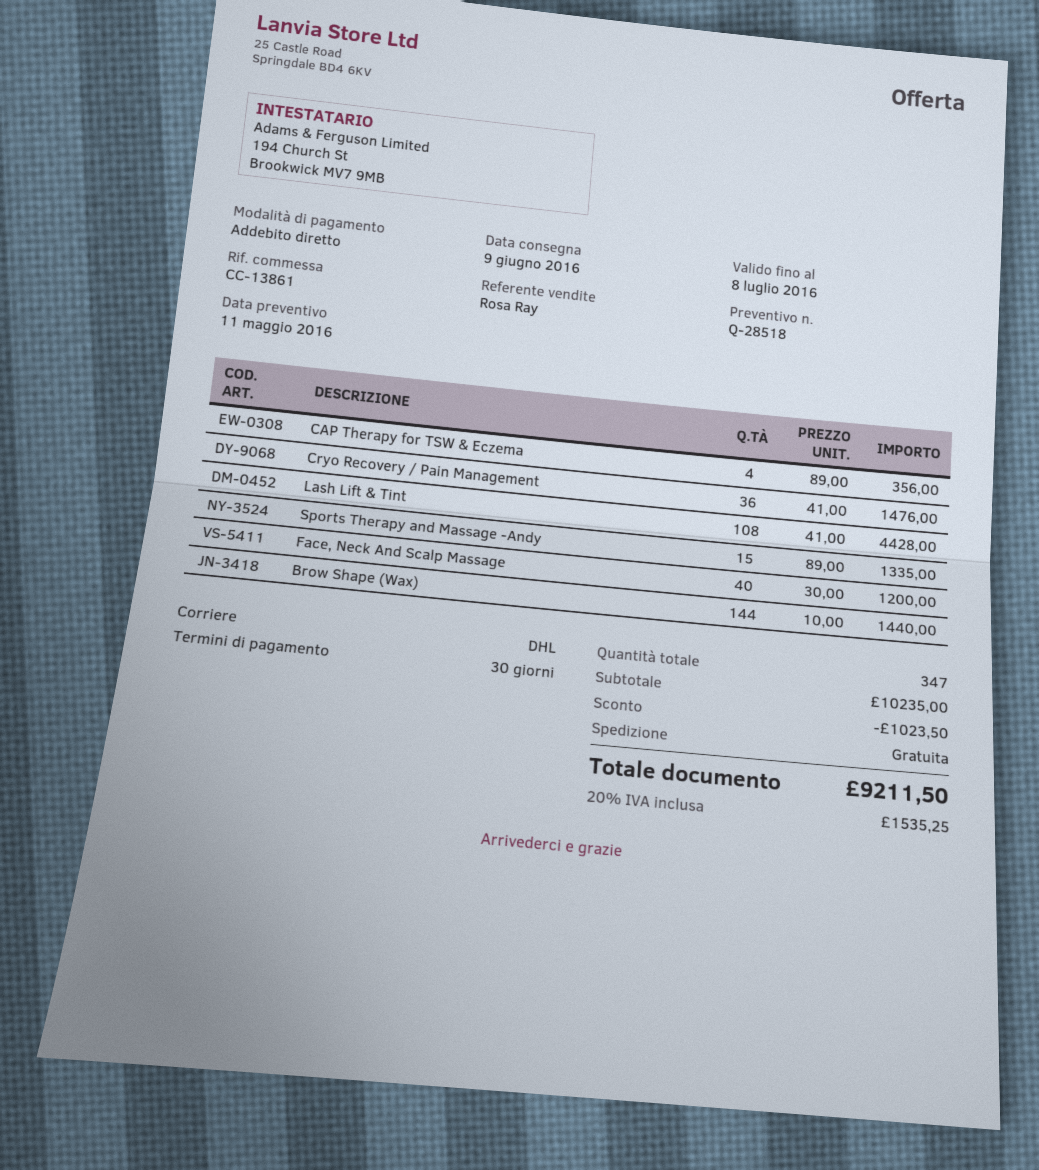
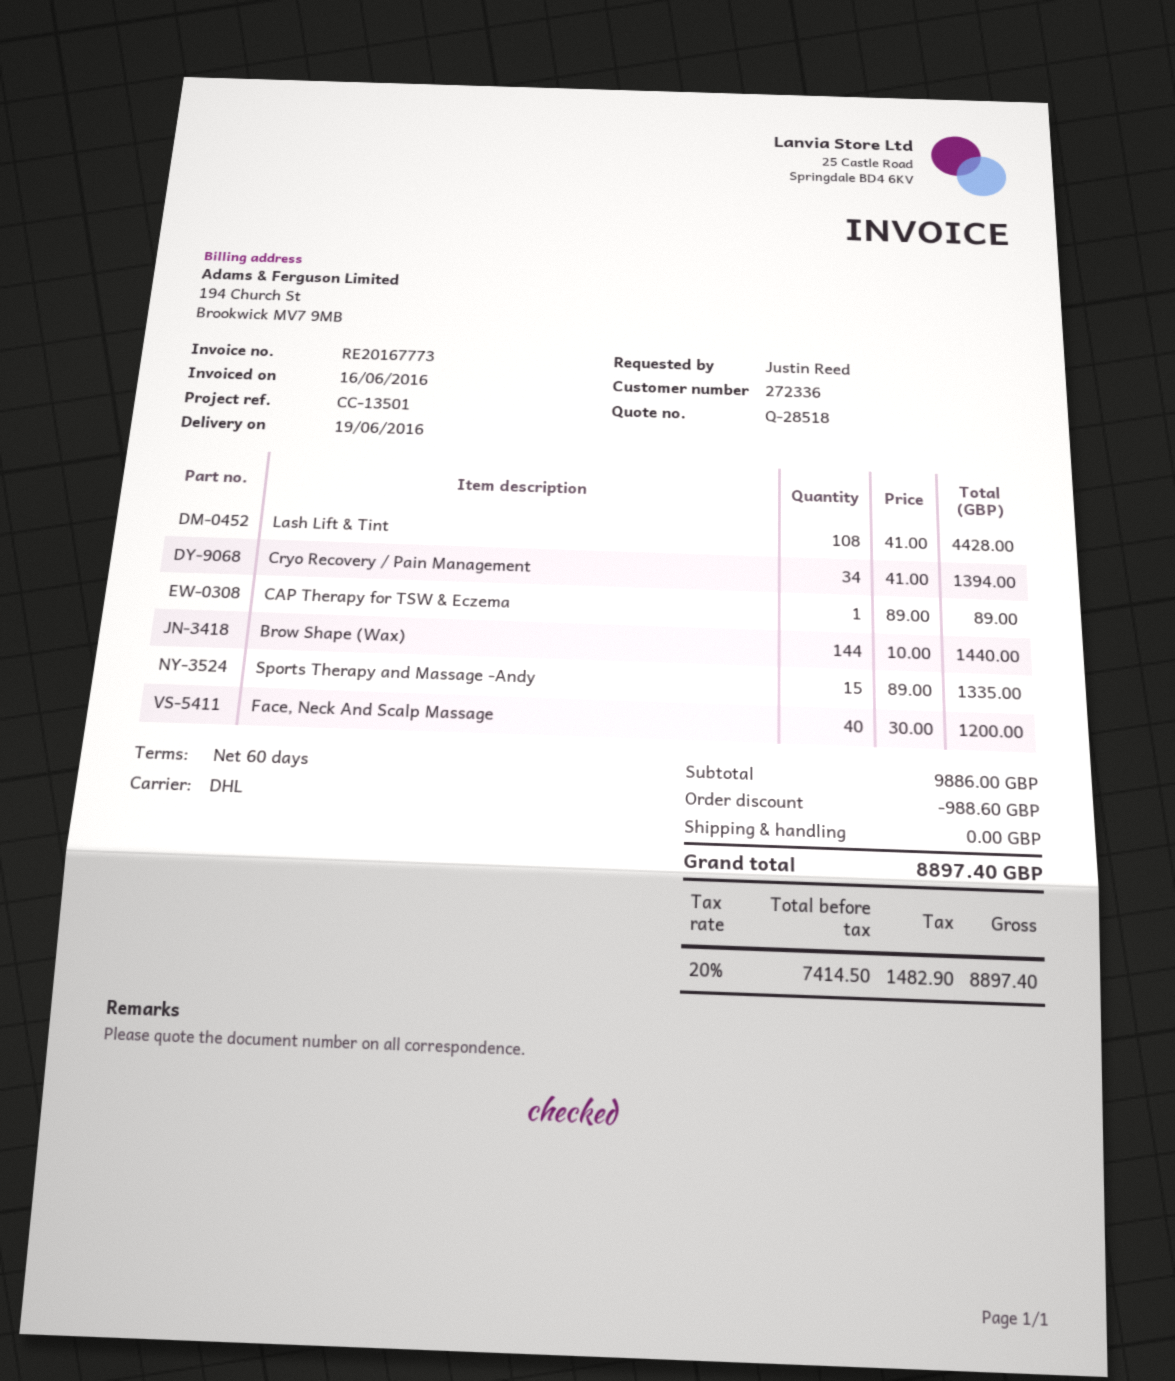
delivery date: 2016-06-09 -> 2016-06-19
payment terms: 30 days -> 60 days
reference: CC-13861 -> CC-13501
CAP Therapy for TSW & Eczema: 4 x 89.00 = 356.00 -> 1 x 89.00 = 89.00
Cryo Recovery / Pain Management: 36 x 41.00 = 1476.00 -> 34 x 41.00 = 1394.00
subtotal: 10235.00 -> 9886.00
discount: 1023.50 -> 988.60
tax: 20% = 1535.25 -> 20% = 1482.90
total: 9211.50 -> 8897.40

